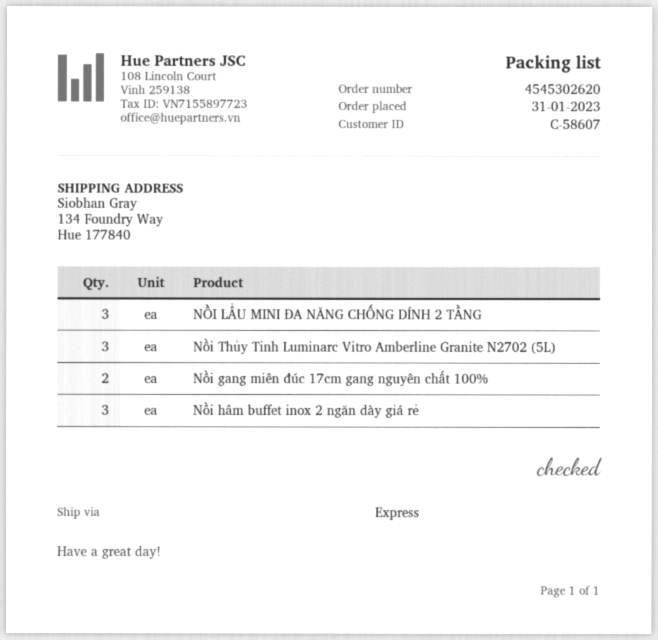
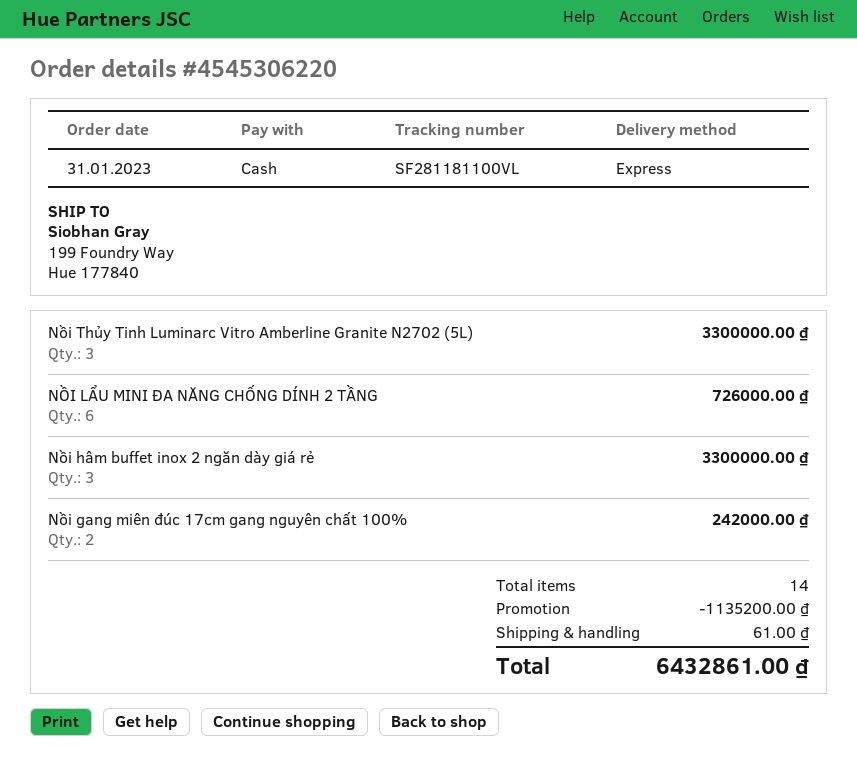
order number: 4545302620 -> 4545306220
ship to: 134 Foundry Way, Hue 177840 -> 199 Foundry Way, Hue 177840
NỒI LẨU MINI ĐA NĂNG CHỐNG DÍNH 2 TẦNG: 3 -> 6

